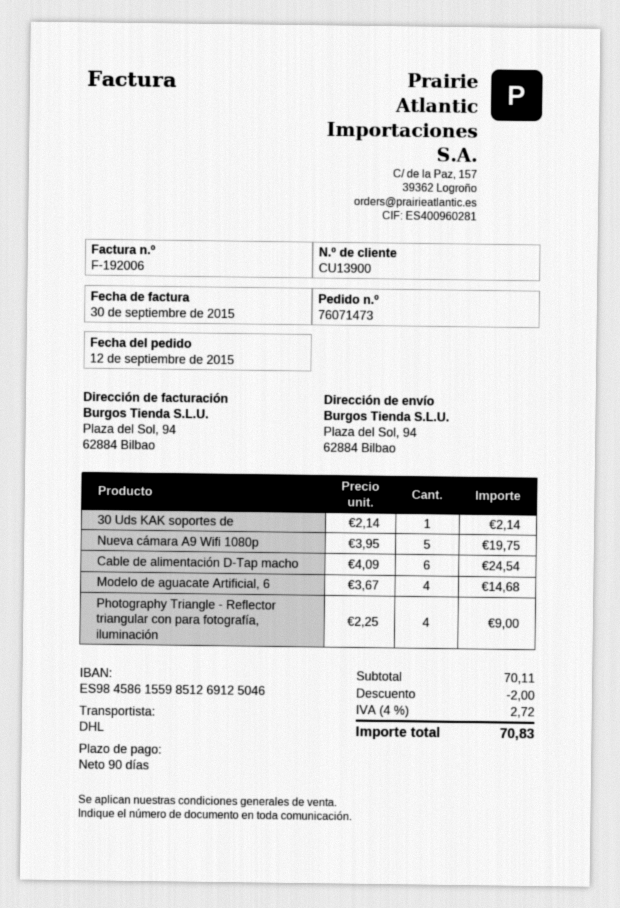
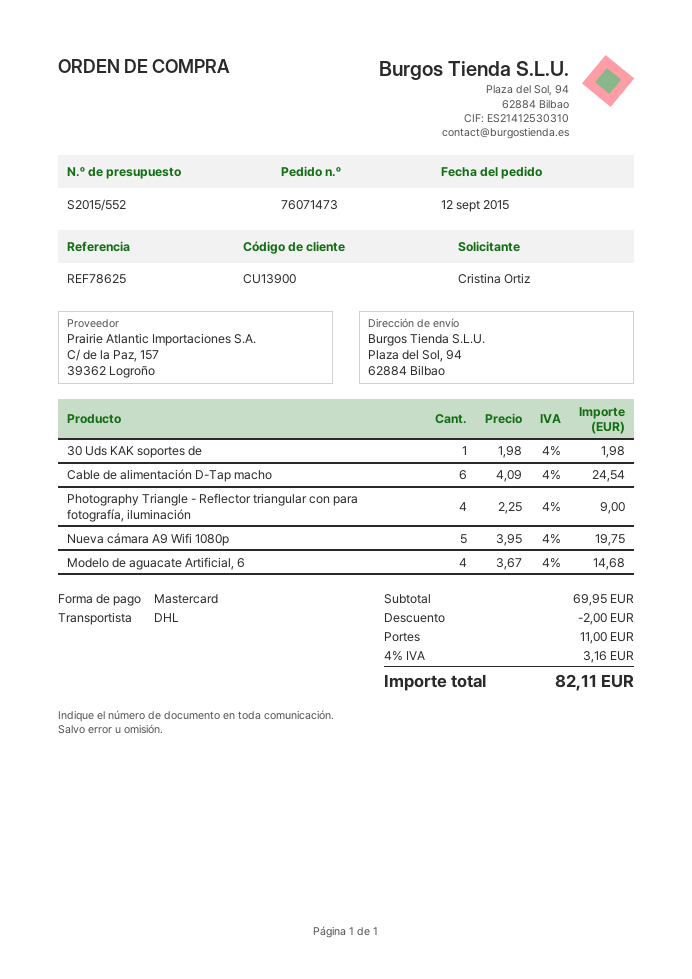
30 Uds KAK soportes de: 1 x 2.14 = 2.14 -> 1 x 1.98 = 1.98
subtotal: 70.11 -> 69.95
shipping: none -> 11.00
tax: 4% = 2.72 -> 4% = 3.16
total: 70.83 -> 82.11

